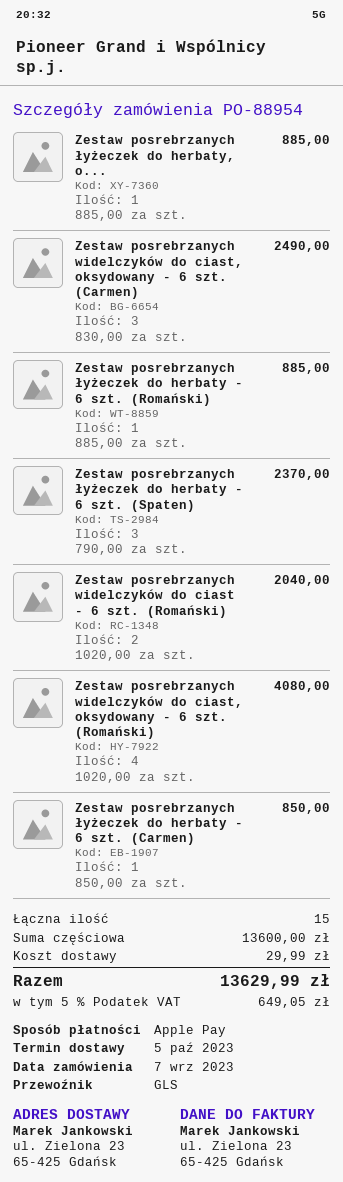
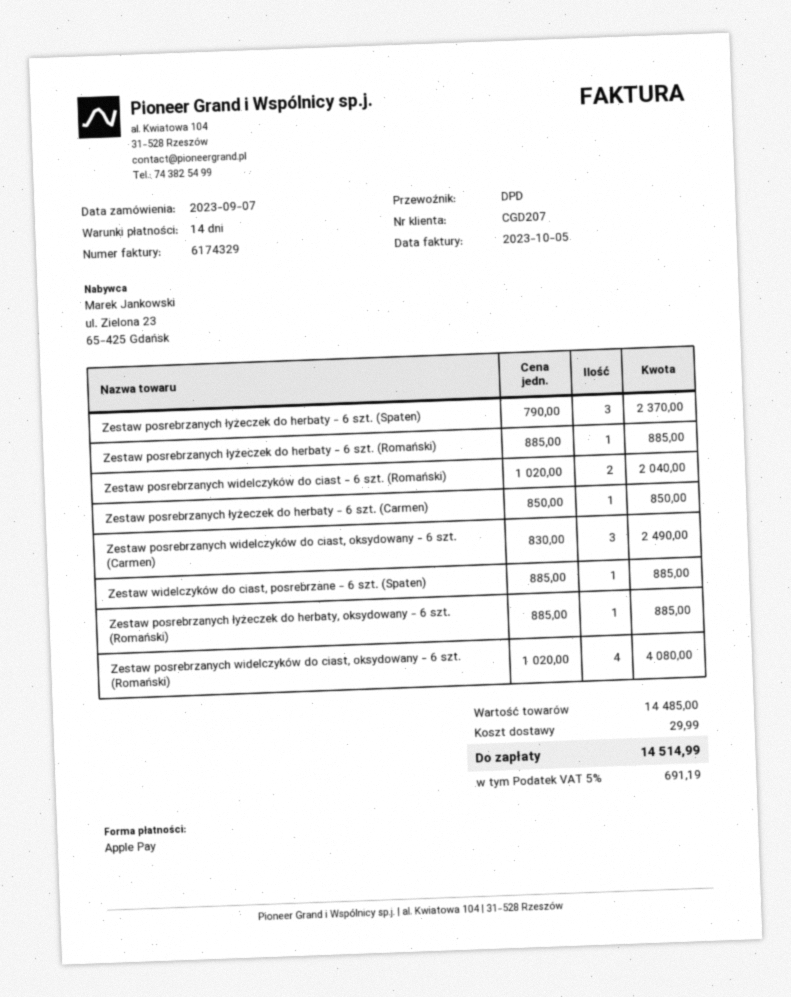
shipping method: GLS -> DPD
Zestaw widelczyków do ciast, posrebrzane - 6 szt. (Spaten): none -> 1 x 885.00 = 885.00
subtotal: 13600.00 -> 14485.00
tax: 5% = 649.05 -> 5% = 691.19
total: 13629.99 -> 14514.99

